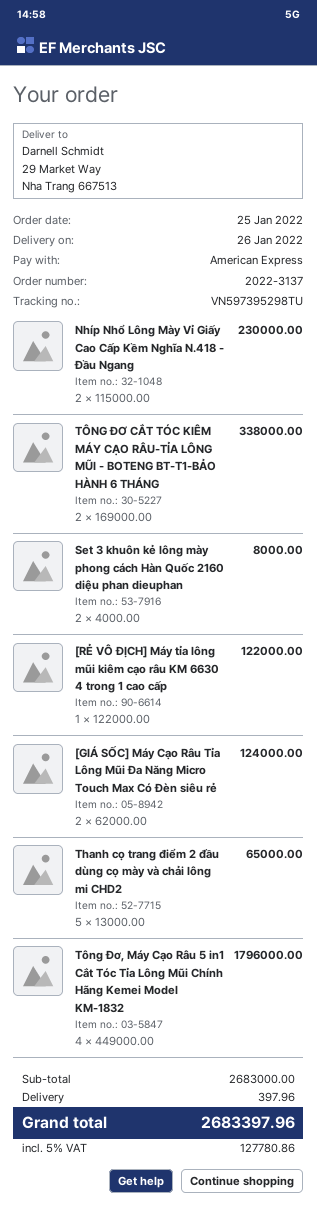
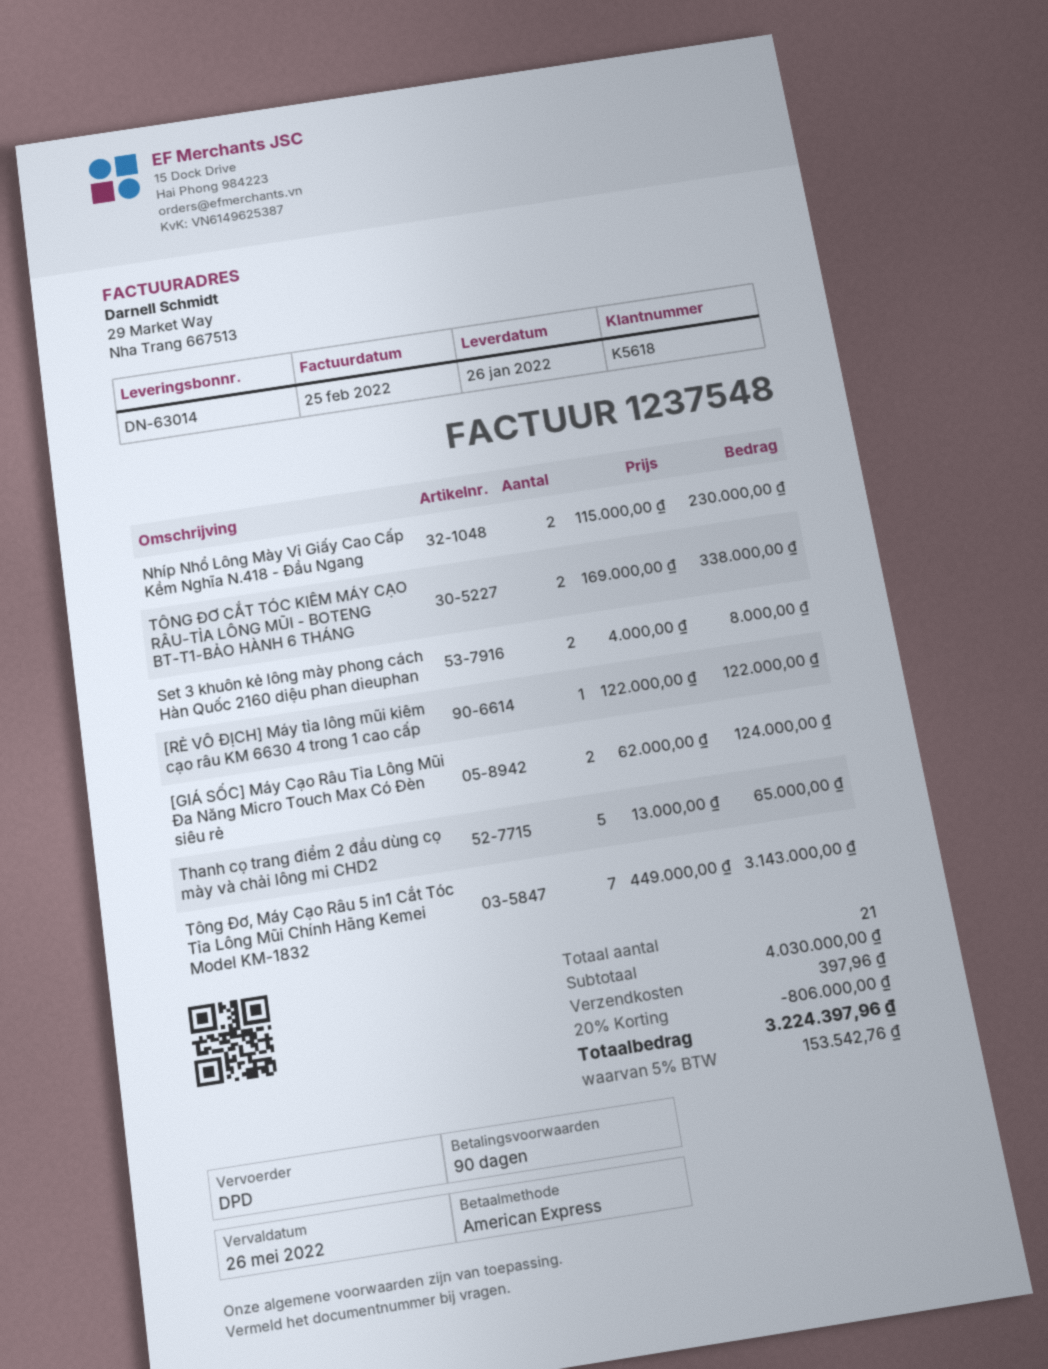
Tông Đơ, Máy Cạo Râu 5 in1 Cắt Tóc Tỉa Lông Mũi Chính Hãng Kemei Model KM-1832: 4 x 449000.00 = 1796000.00 -> 7 x 449000.00 = 3143000.00
subtotal: 2683000.00 -> 4030000.00
discount: none -> 20% = 806000.00
tax: 5% = 127780.86 -> 5% = 153542.76
total: 2683397.96 -> 3224397.96

